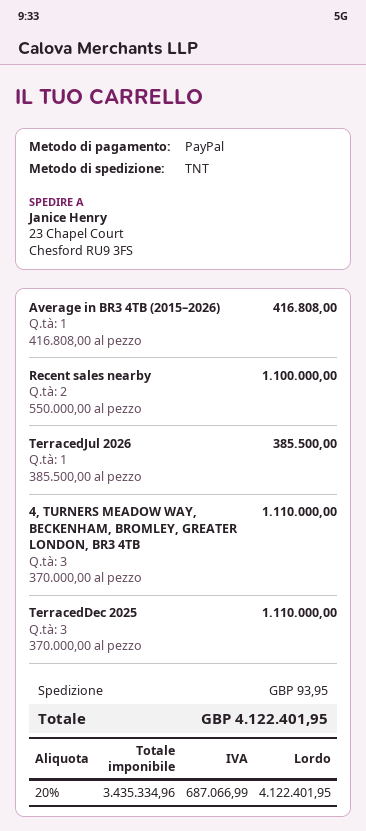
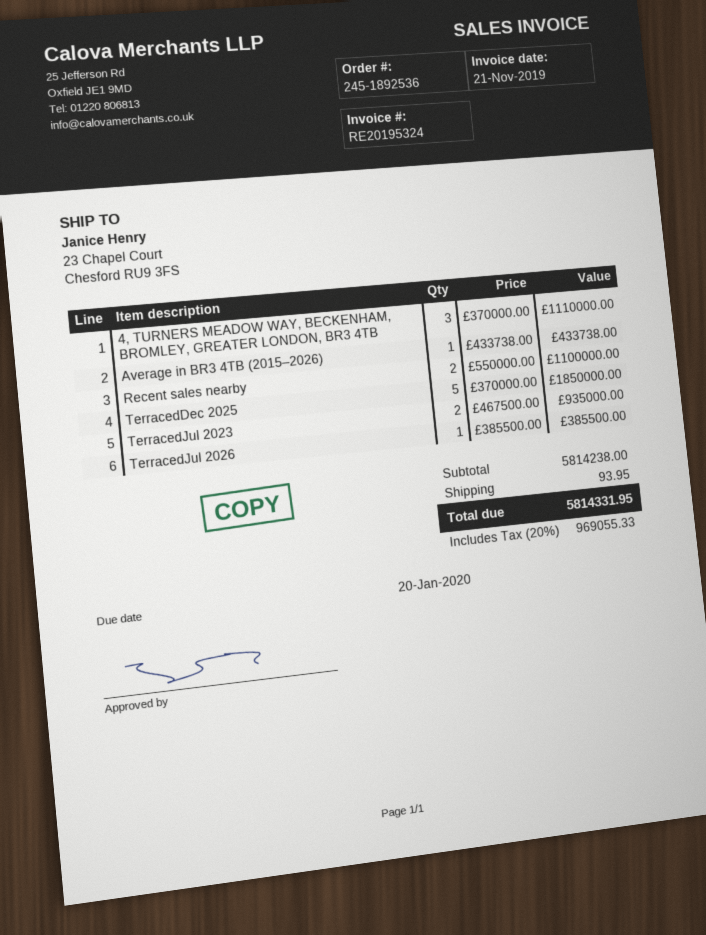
Average in BR3 4TB (2015–2026): 1 x 416808.00 = 416808.00 -> 1 x 433738.00 = 433738.00
TerracedDec 2025: 3 x 370000.00 = 1110000.00 -> 5 x 370000.00 = 1850000.00
TerracedJul 2023: none -> 2 x 467500.00 = 935000.00
tax: 20% = 687066.99 -> 20% = 969055.33
total: 4122401.95 -> 5814331.95

